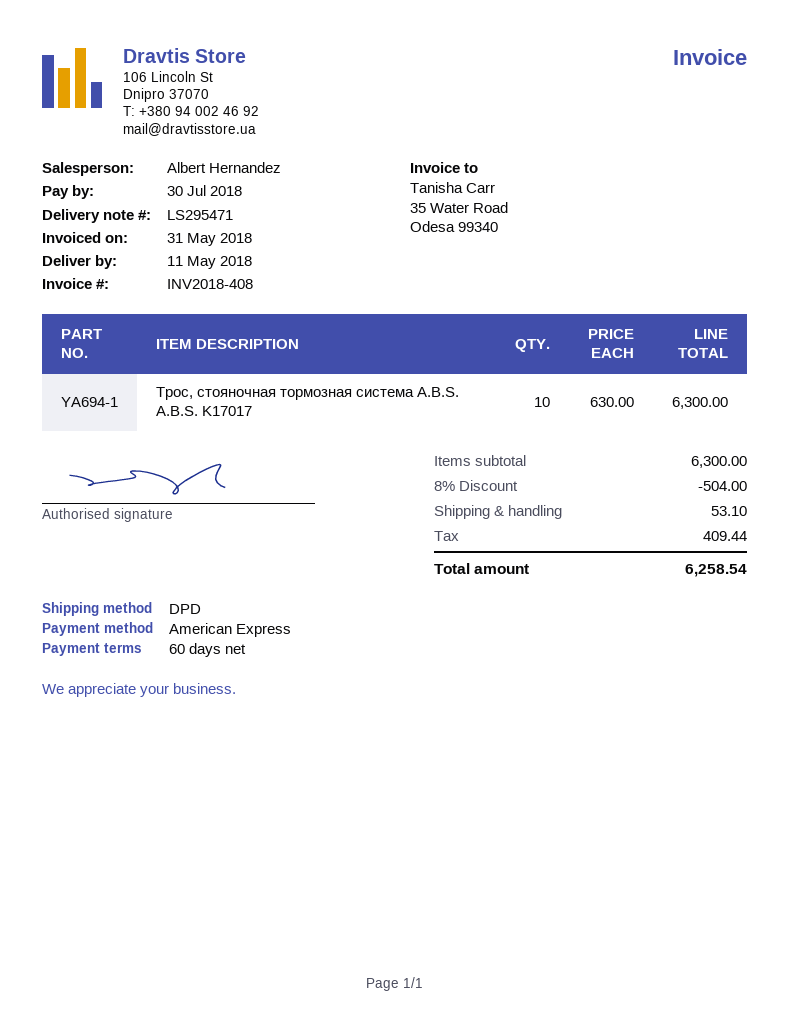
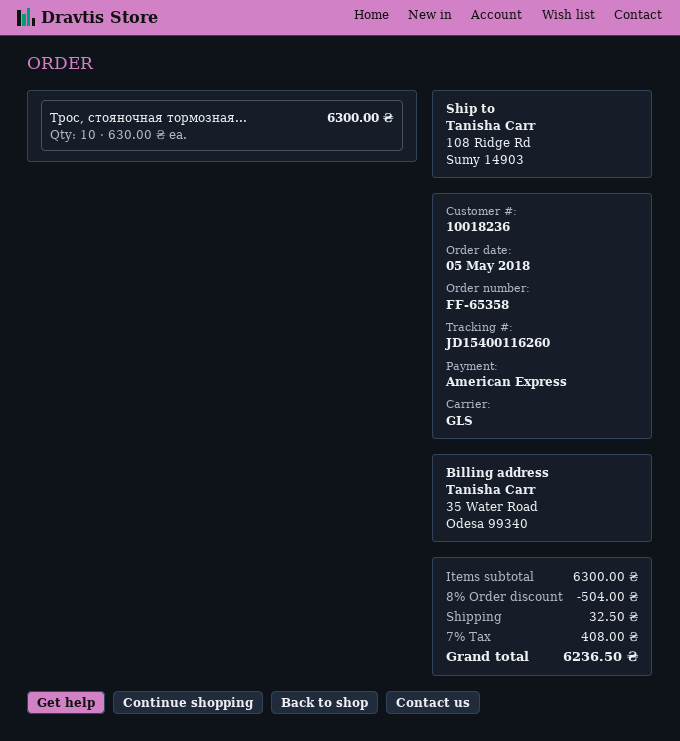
shipping method: DPD -> GLS
shipping: 53.10 -> 32.50
tax: 409.44 -> 408.00
total: 6258.54 -> 6236.50

